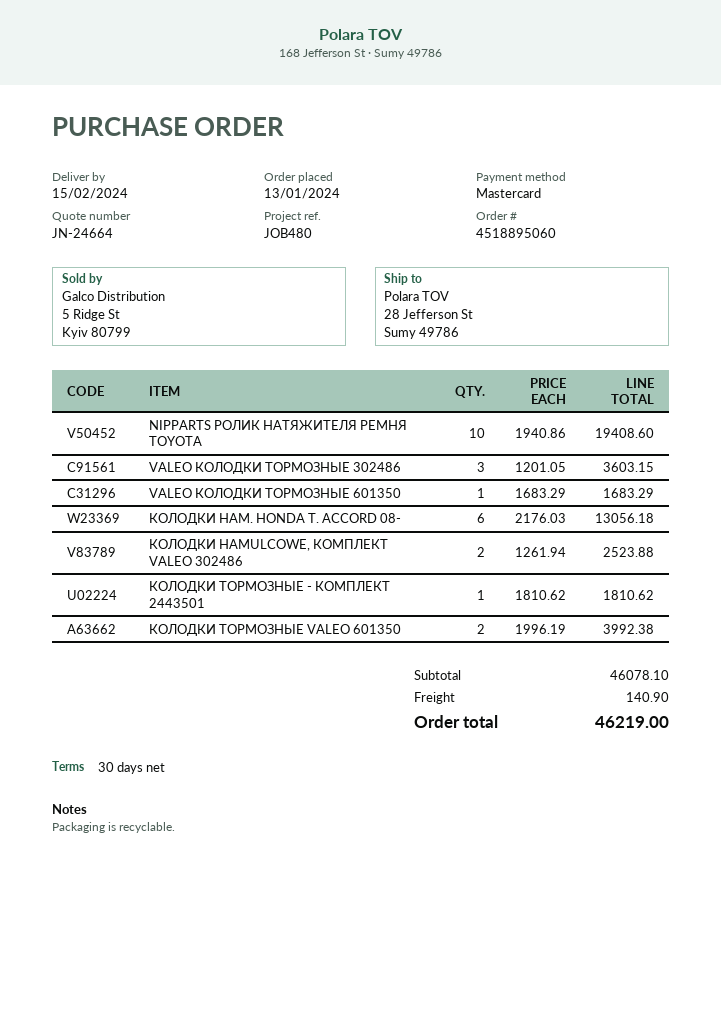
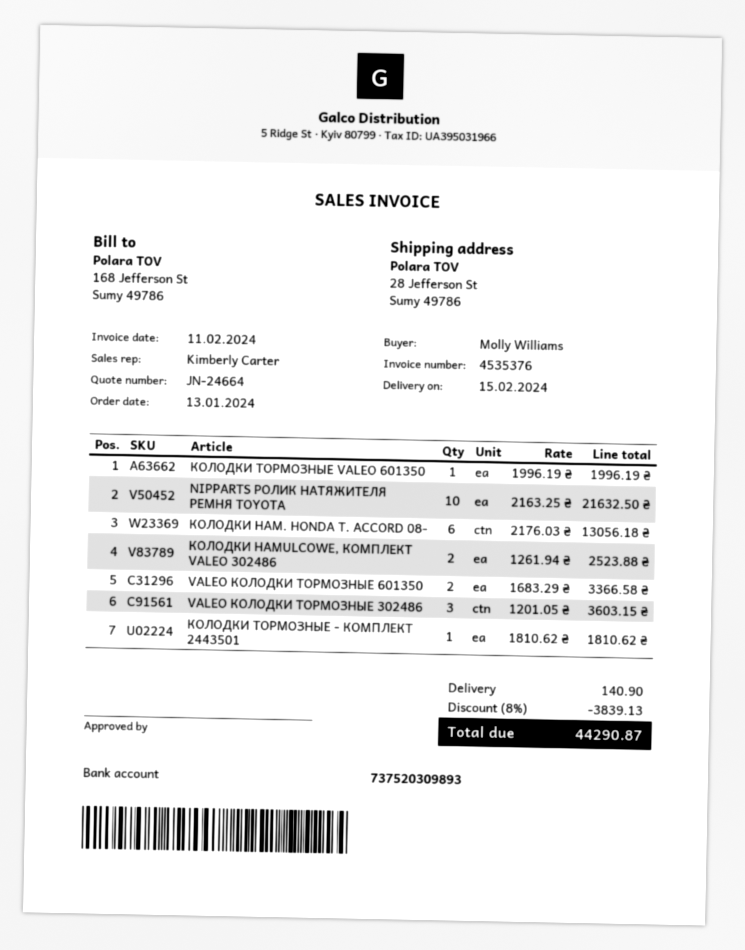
NIPPARTS РОЛИК НАТЯЖИТЕЛЯ РЕМНЯ TOYOTA: 10 x 1940.86 = 19408.60 -> 10 x 2163.25 = 21632.50
VALEO КОЛОДКИ ТОРМОЗНЫЕ 601350: 1 x 1683.29 = 1683.29 -> 2 x 1683.29 = 3366.58
КОЛОДКИ ТОРМОЗНЫЕ VALEO 601350: 2 x 1996.19 = 3992.38 -> 1 x 1996.19 = 1996.19
discount: none -> 8% = 3839.13
total: 46219.00 -> 44290.87

